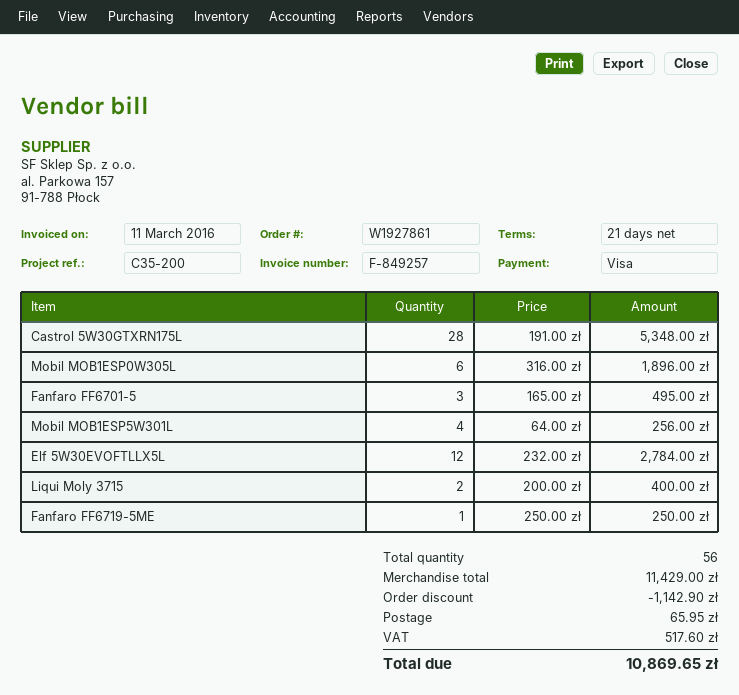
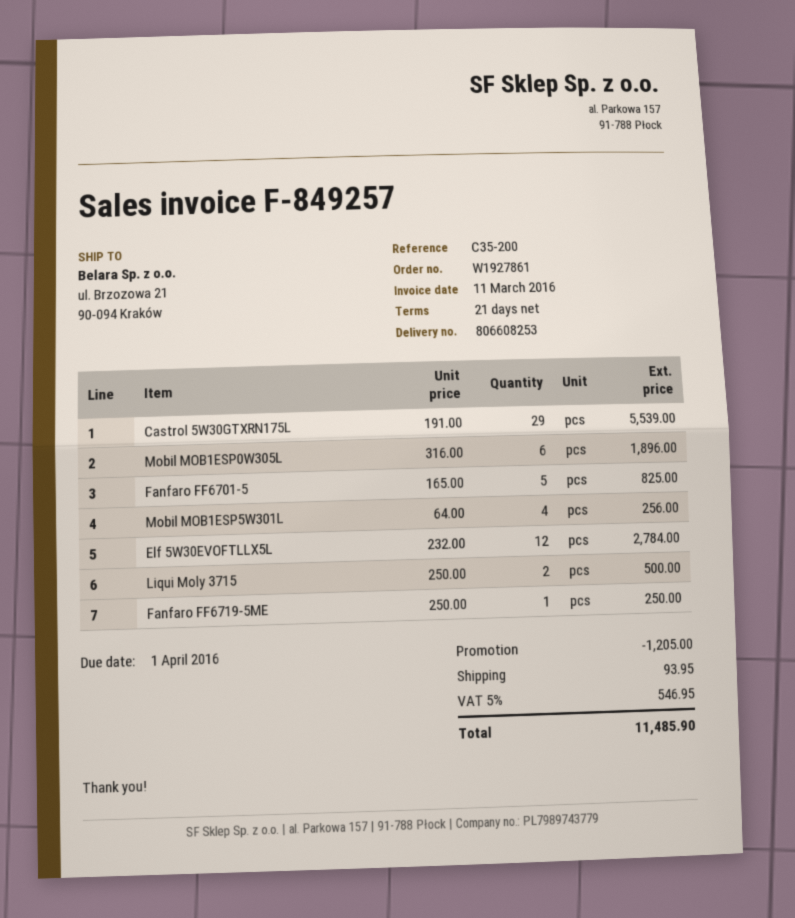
Castrol 5W30GTXRN175L: 28 x 191.00 = 5348.00 -> 29 x 191.00 = 5539.00
Fanfaro FF6701-5: 3 x 165.00 = 495.00 -> 5 x 165.00 = 825.00
Liqui Moly 3715: 2 x 200.00 = 400.00 -> 2 x 250.00 = 500.00
discount: 1142.90 -> 1205.00
shipping: 65.95 -> 93.95
tax: 517.60 -> 546.95
total: 10869.65 -> 11485.90

